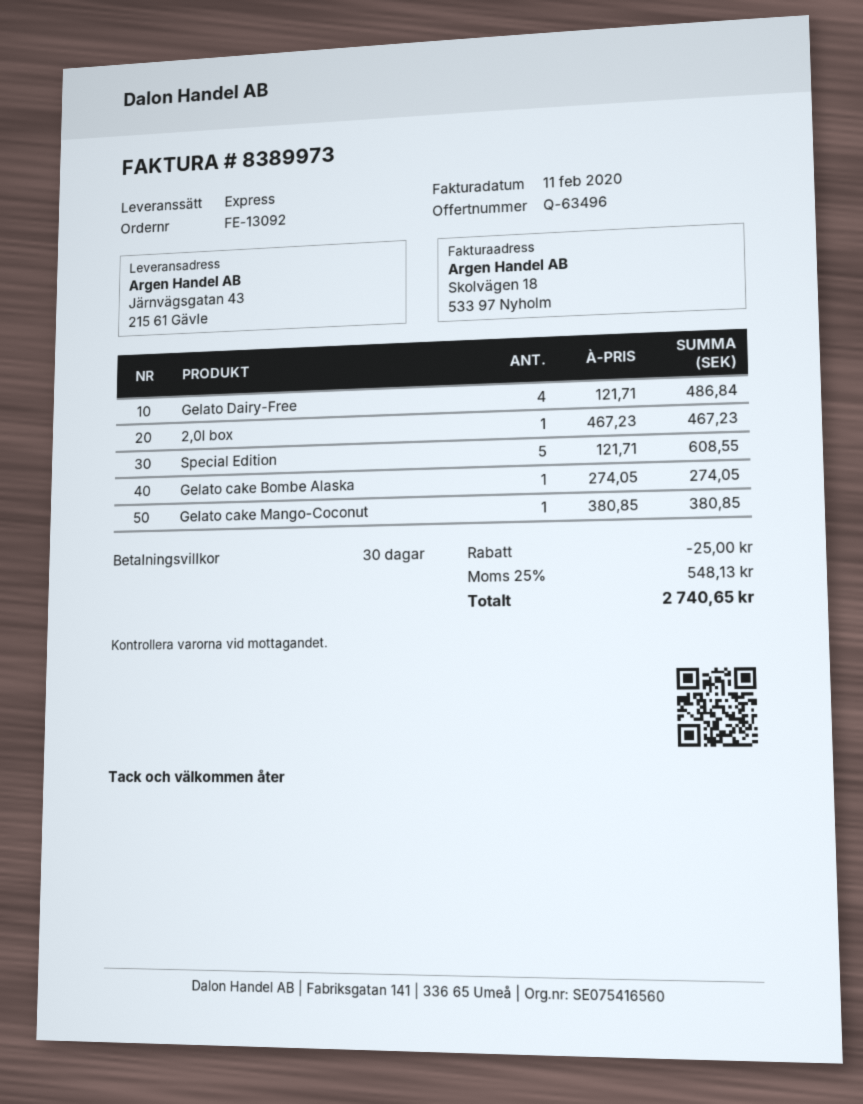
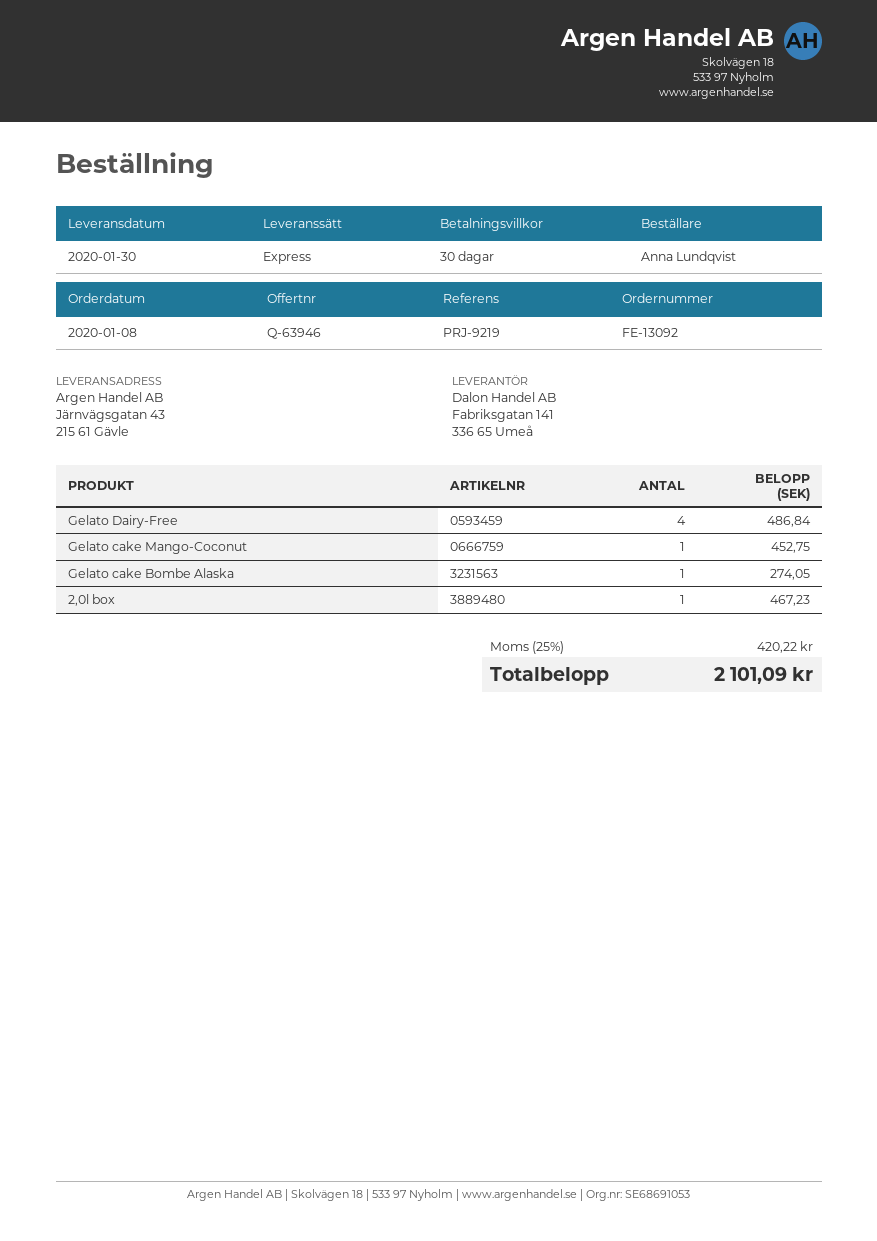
quote number: Q-63496 -> Q-63946
Special Edition: 5 for 608.55 -> none
Gelato cake Mango-Coconut: 1 for 380.85 -> 1 for 452.75
discount: 25.00 -> none
tax: 25% = 548.13 -> 25% = 420.22
total: 2740.65 -> 2101.09

